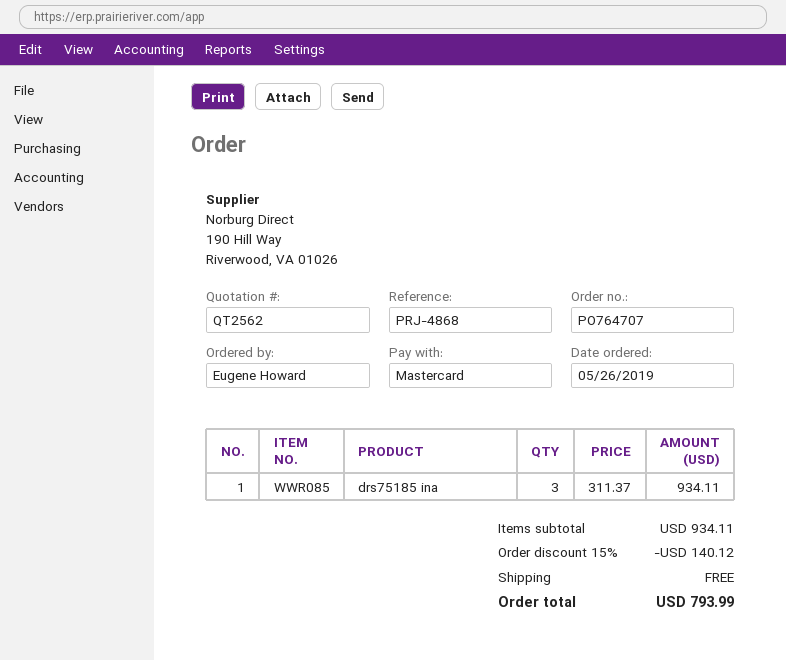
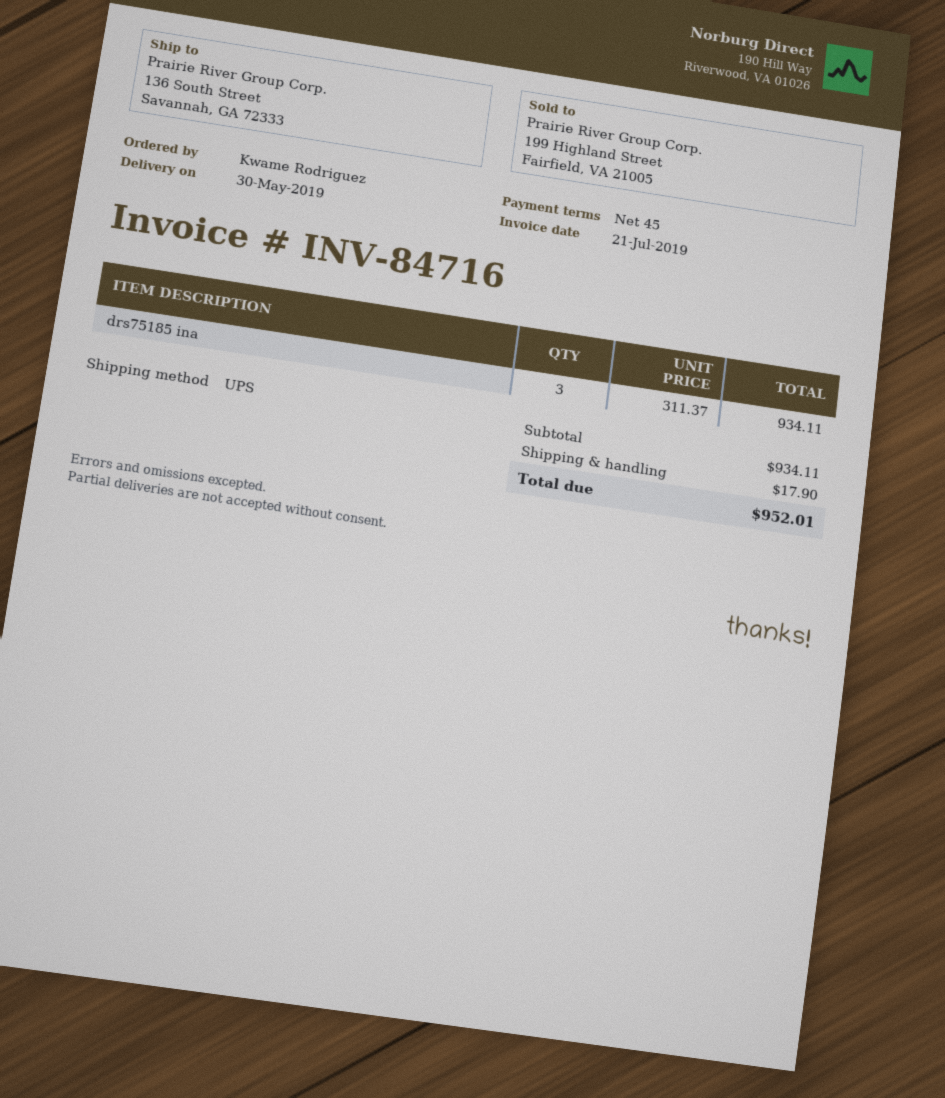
ordered by: Eugene Howard -> Kwame Rodriguez
discount: 15% = 140.12 -> none
shipping: 0.00 -> 17.90
total: 793.99 -> 952.01

